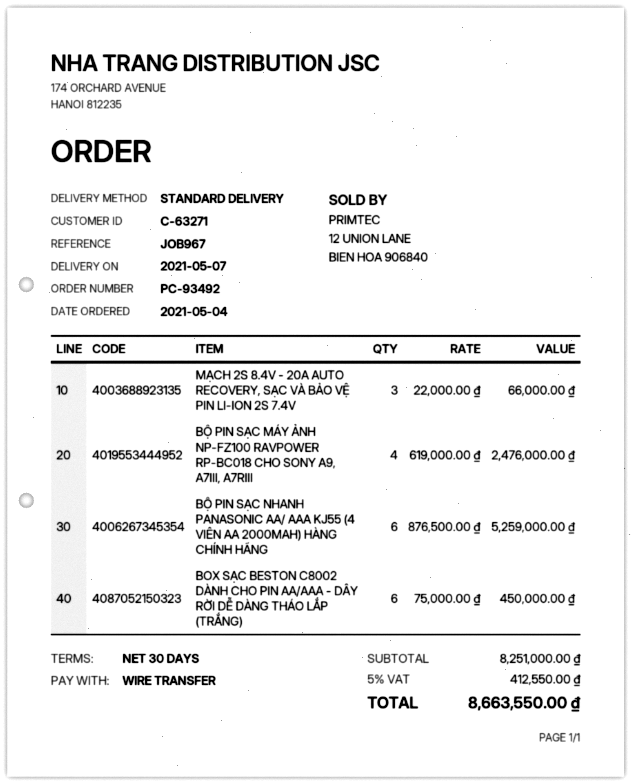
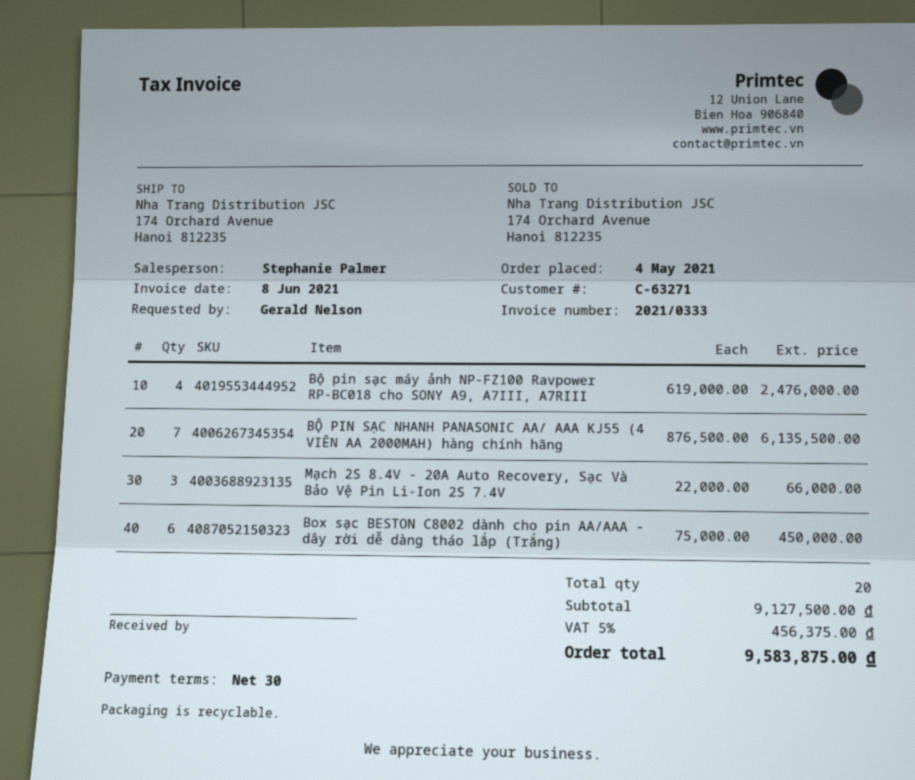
BỘ PIN SẠC NHANH PANASONIC AA/ AAA KJ55 (4 VIÊN AA 2000MAH) HÀNG CHÍNH HÃNG: 6 x 876500.00 = 5259000.00 -> 7 x 876500.00 = 6135500.00
subtotal: 8251000.00 -> 9127500.00
tax: 5% = 412550.00 -> 5% = 456375.00
total: 8663550.00 -> 9583875.00

